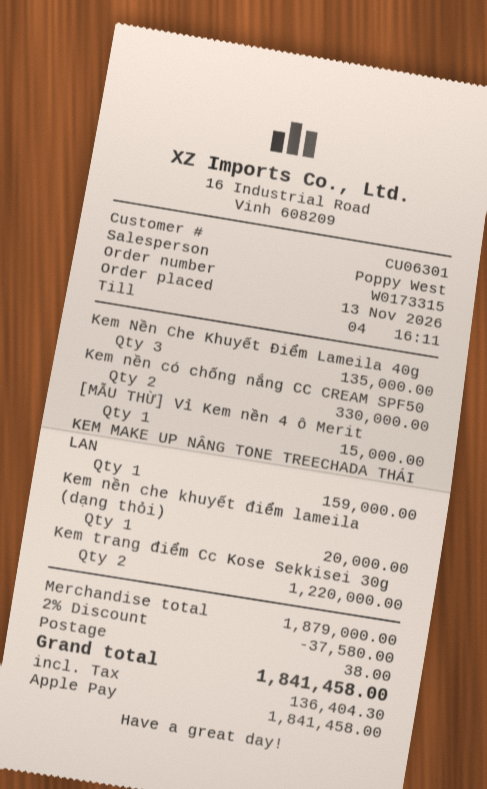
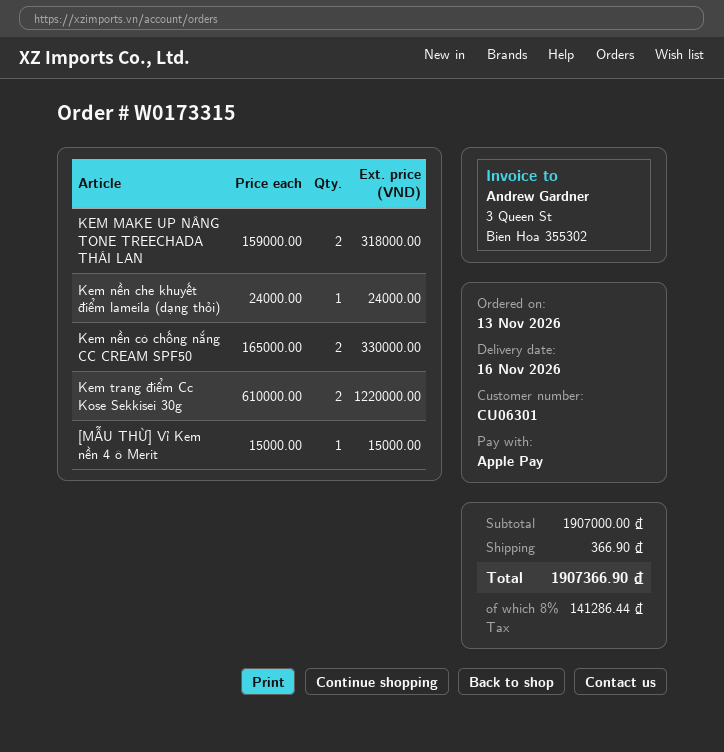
Kem Nền Che Khuyết Điểm Lameila 40g: 3 for 135000.00 -> none
KEM MAKE UP NÂNG TONE TREECHADA THÁI LAN: 1 for 159000.00 -> 2 for 318000.00
Kem nền che khuyết điểm lameila (dạng thỏi): 1 for 20000.00 -> 1 for 24000.00
subtotal: 1879000.00 -> 1907000.00
discount: 2% = 37580.00 -> none
shipping: 38.00 -> 366.90
tax: 136404.30 -> 141286.44
total: 1841458.00 -> 1907366.90

